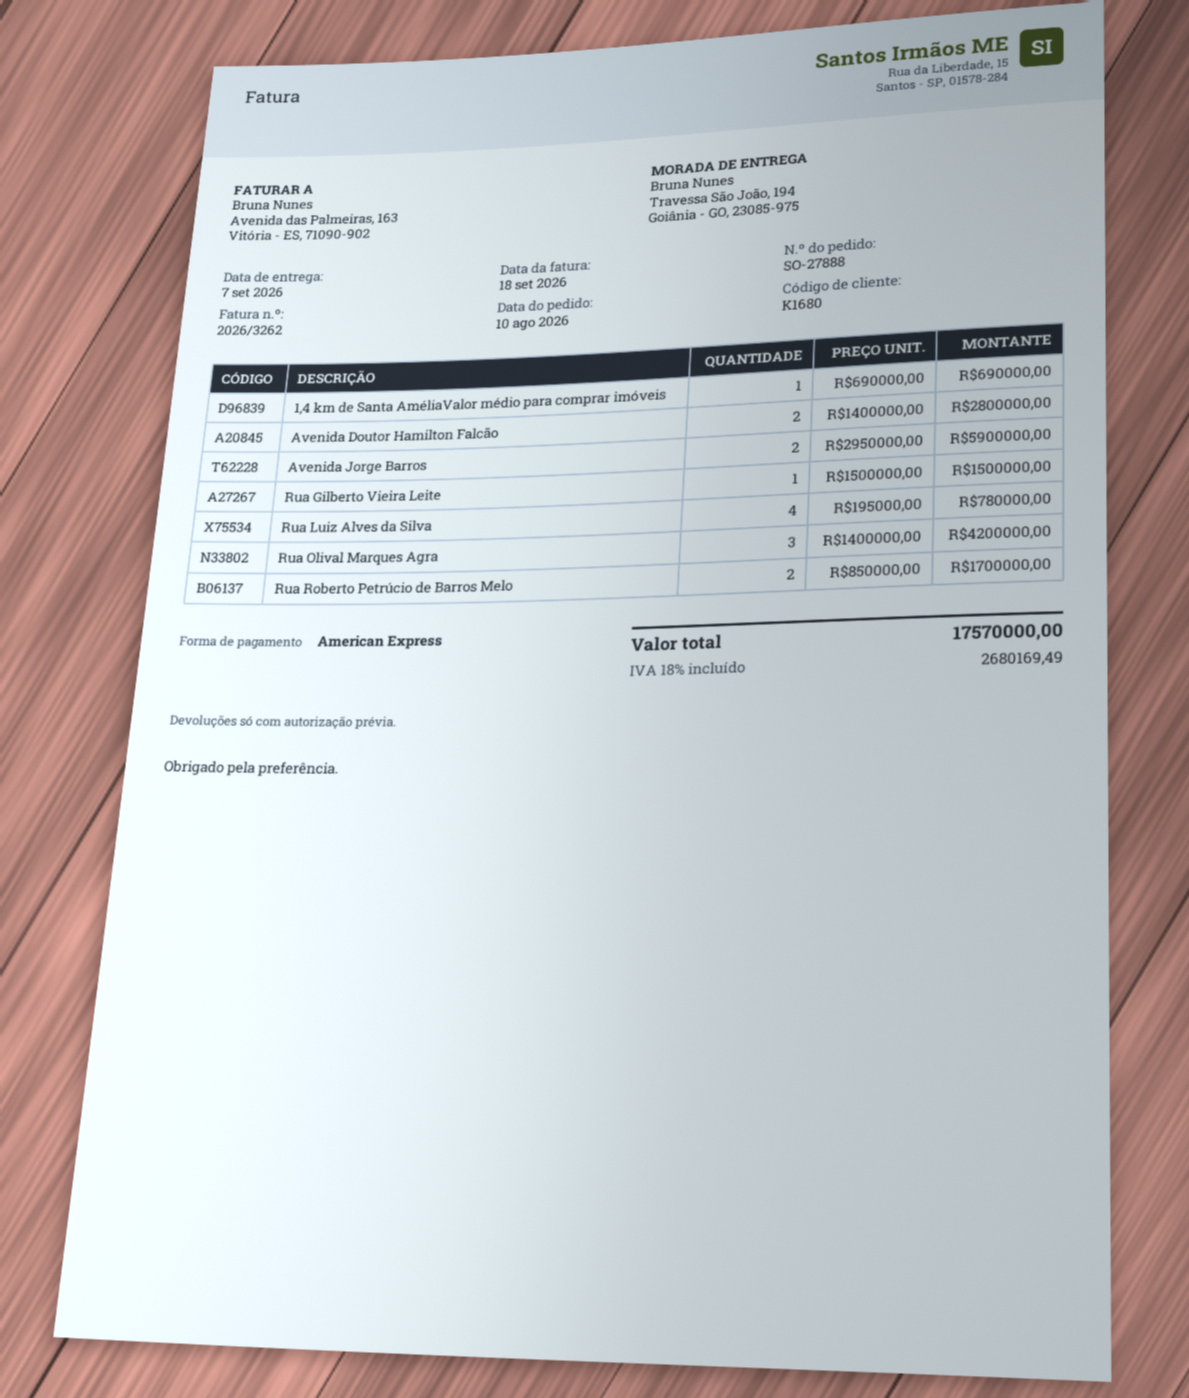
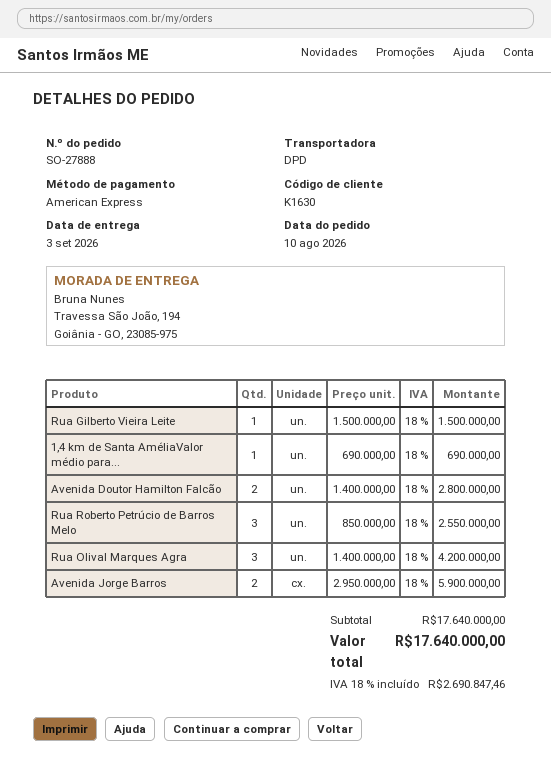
delivery date: 2026-09-07 -> 2026-09-03
customer number: K1680 -> K1630
Rua Luiz Alves da Silva: 4 x 195000.00 = 780000.00 -> none
Rua Roberto Petrúcio de Barros Melo: 2 x 850000.00 = 1700000.00 -> 3 x 850000.00 = 2550000.00
tax: 18% = 2680169.49 -> 18% = 2690847.46
total: 17570000.00 -> 17640000.00

